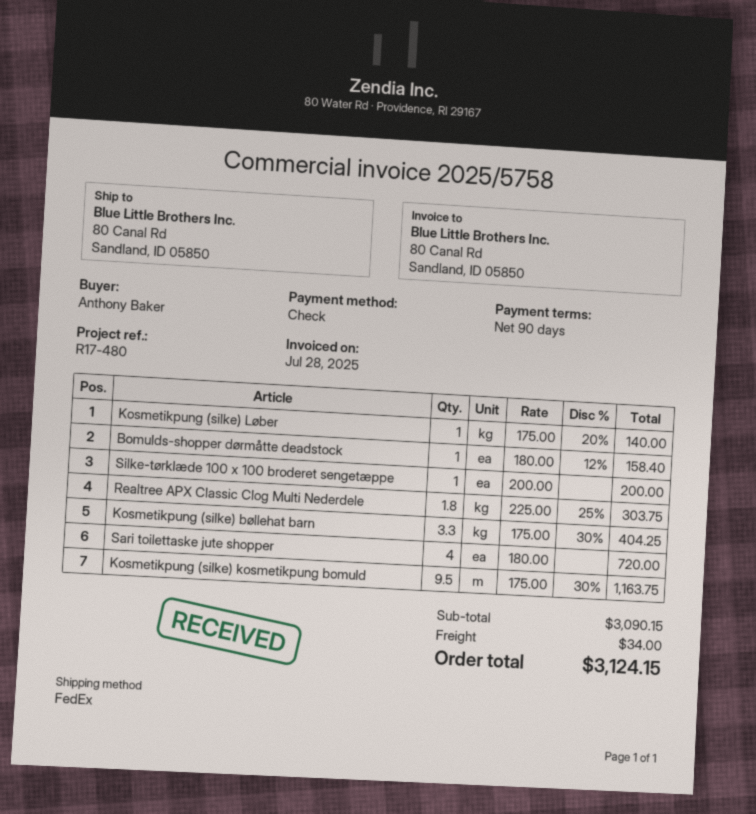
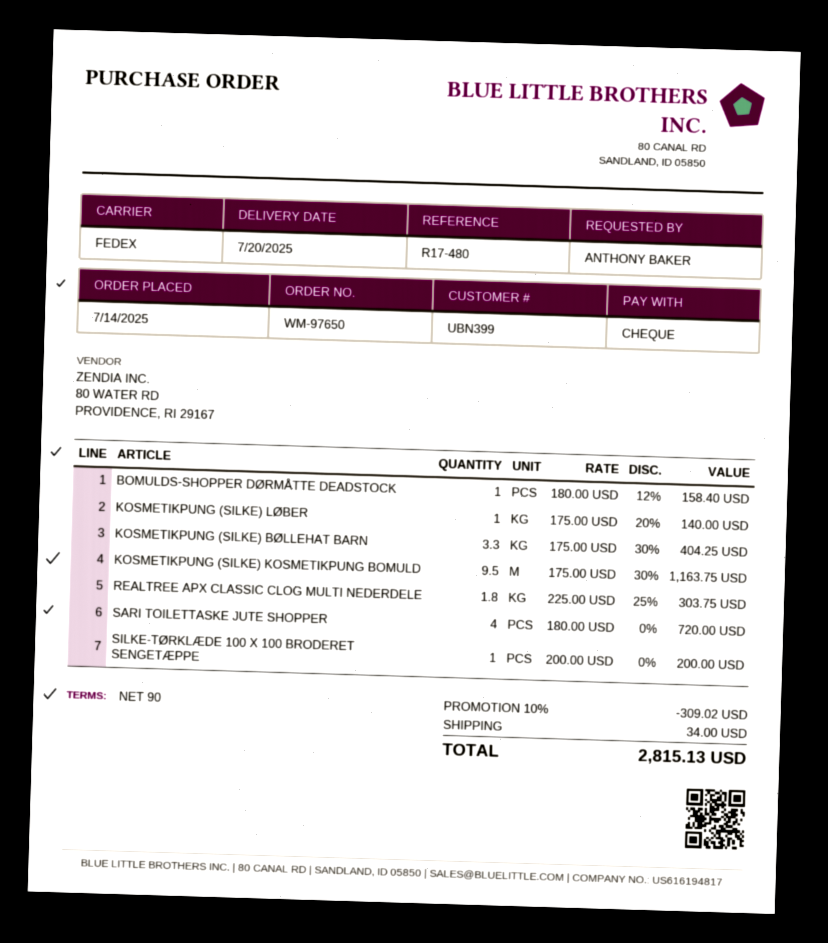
discount: none -> 10% = 309.02
total: 3124.15 -> 2815.13

